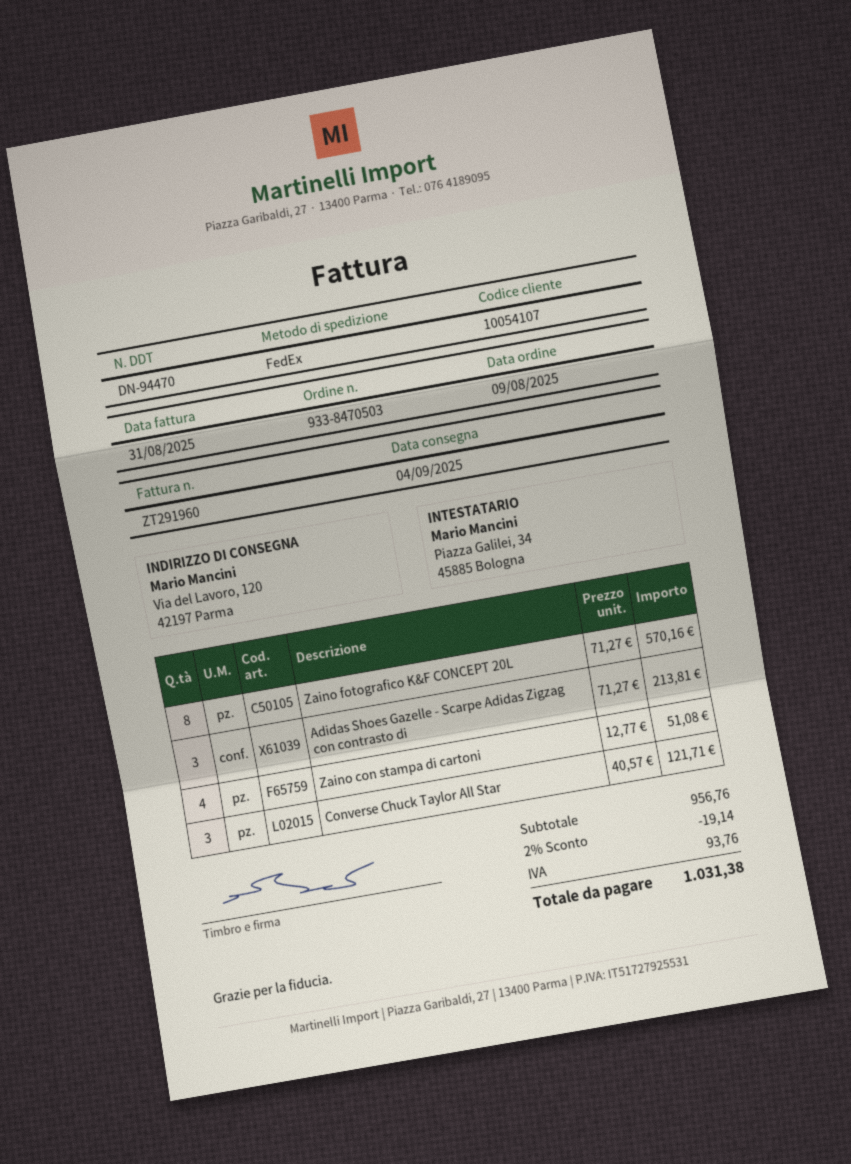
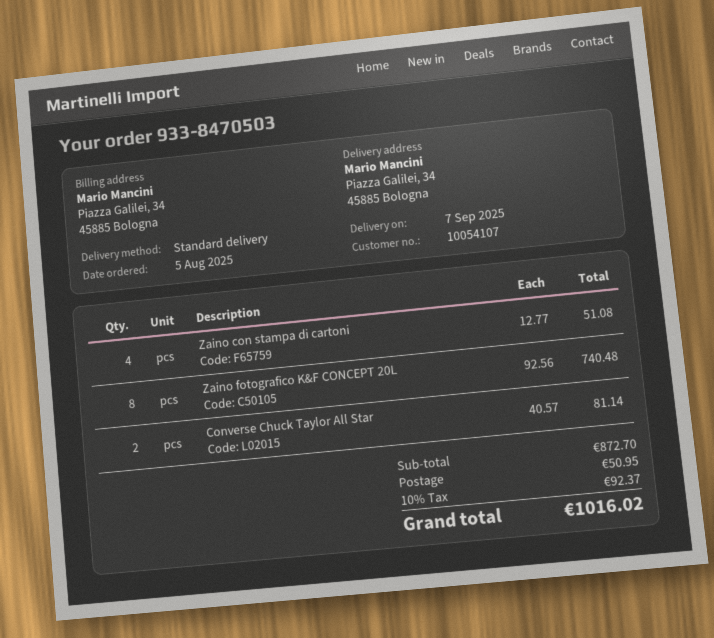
order date: 2025-08-09 -> 2025-08-05
delivery date: 2025-09-04 -> 2025-09-07
shipping method: FedEx -> standard
ship to: Via del Lavoro, 120, 42197 Parma -> Piazza Galilei, 34, 45885 Bologna
Zaino fotografico K&F CONCEPT 20L: 8 x 71.27 = 570.16 -> 8 x 92.56 = 740.48
Adidas Shoes Gazelle - Scarpe Adidas Zigzag con contrasto di: 3 x 71.27 = 213.81 -> none
Converse Chuck Taylor All Star: 3 x 40.57 = 121.71 -> 2 x 40.57 = 81.14
subtotal: 956.76 -> 872.70
discount: 2% = 19.14 -> none
shipping: none -> 50.95
tax: 93.76 -> 92.37
total: 1031.38 -> 1016.02

